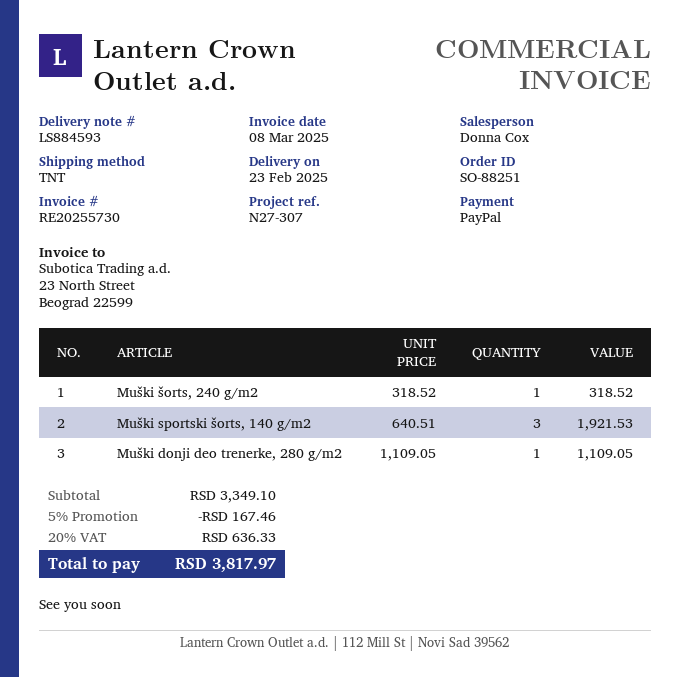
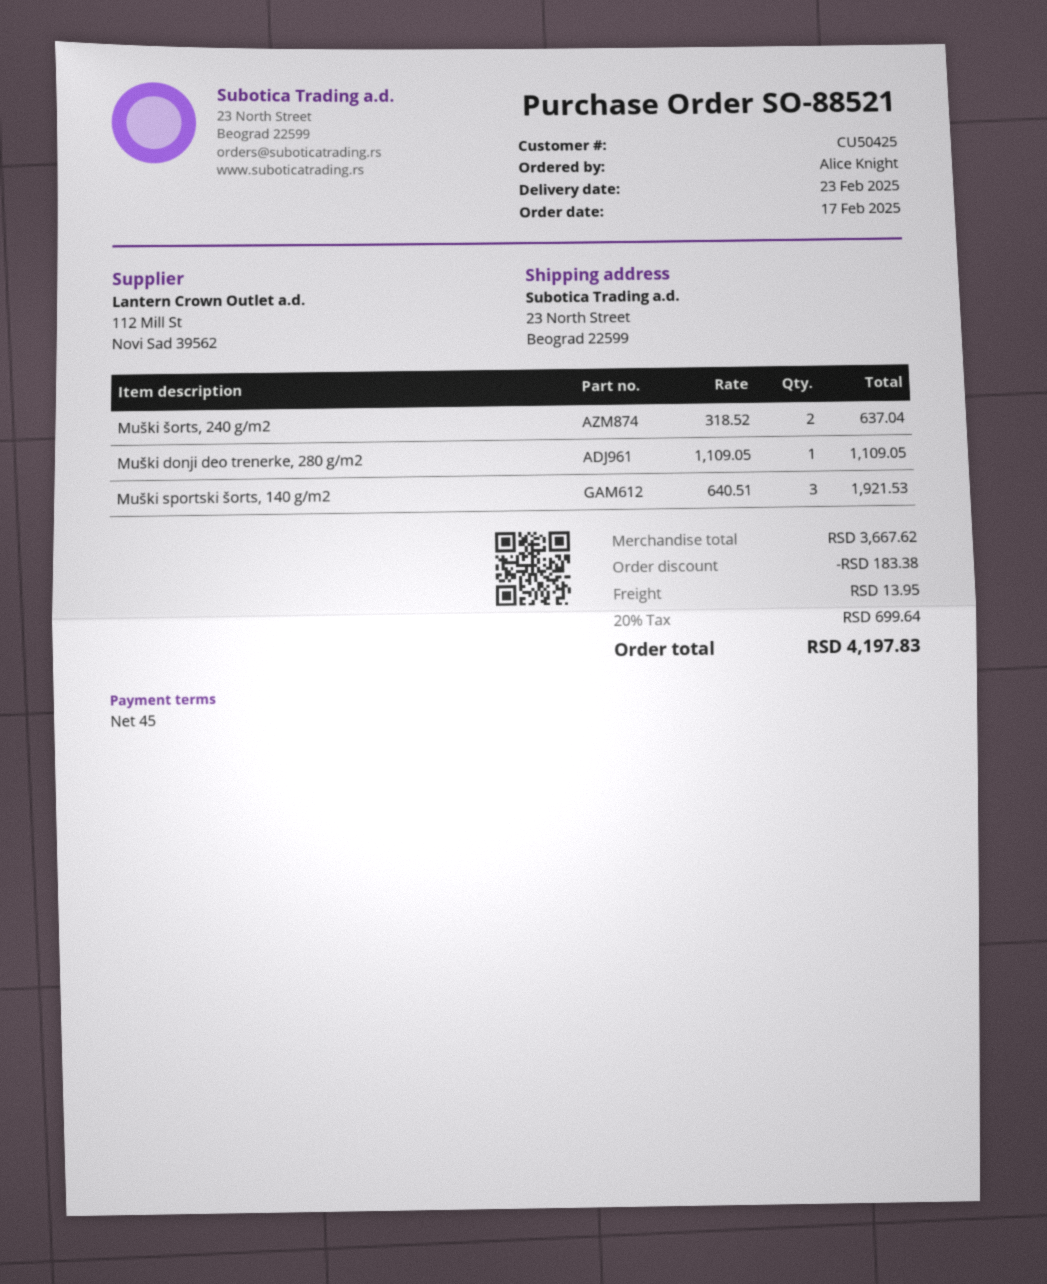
order number: SO-88251 -> SO-88521
Muški šorts, 240 g/m2: 1 x 318.52 = 318.52 -> 2 x 318.52 = 637.04
subtotal: 3349.10 -> 3667.62
discount: 167.46 -> 183.38
shipping: none -> 13.95
tax: 20% = 636.33 -> 20% = 699.64
total: 3817.97 -> 4197.83

